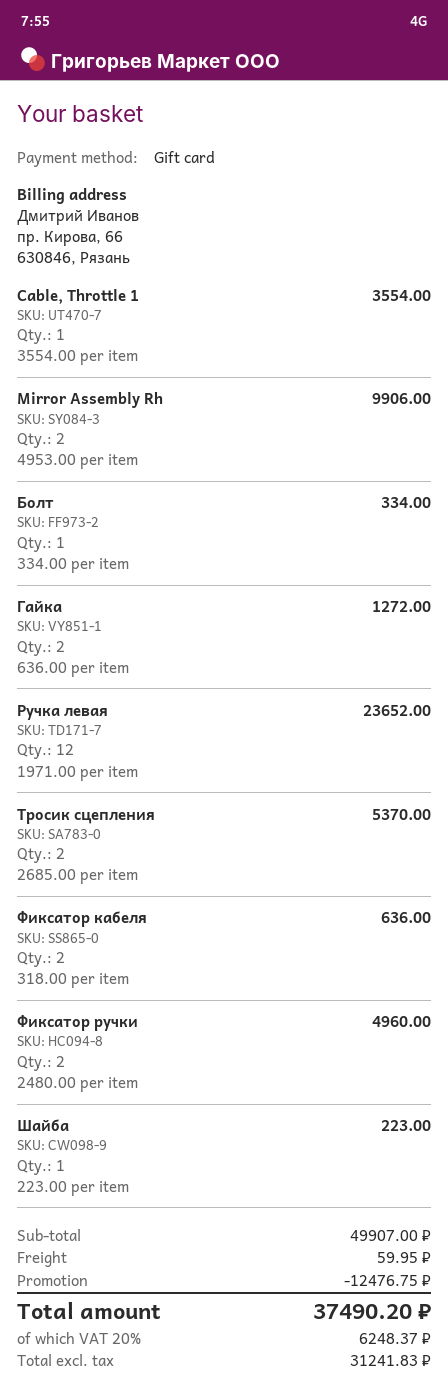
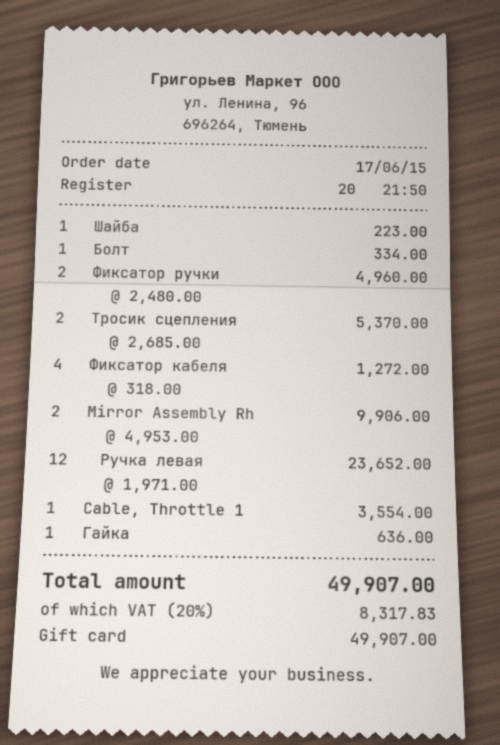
Гайка: 2 x 636.00 = 1272.00 -> 1 x 636.00 = 636.00
Фиксатор кабеля: 2 x 318.00 = 636.00 -> 4 x 318.00 = 1272.00
discount: 12476.75 -> none
shipping: 59.95 -> none
tax: 20% = 6248.37 -> 20% = 8317.83
total: 37490.20 -> 49907.00

